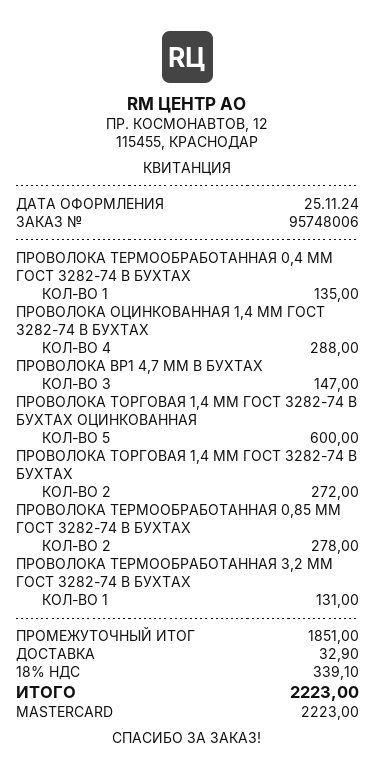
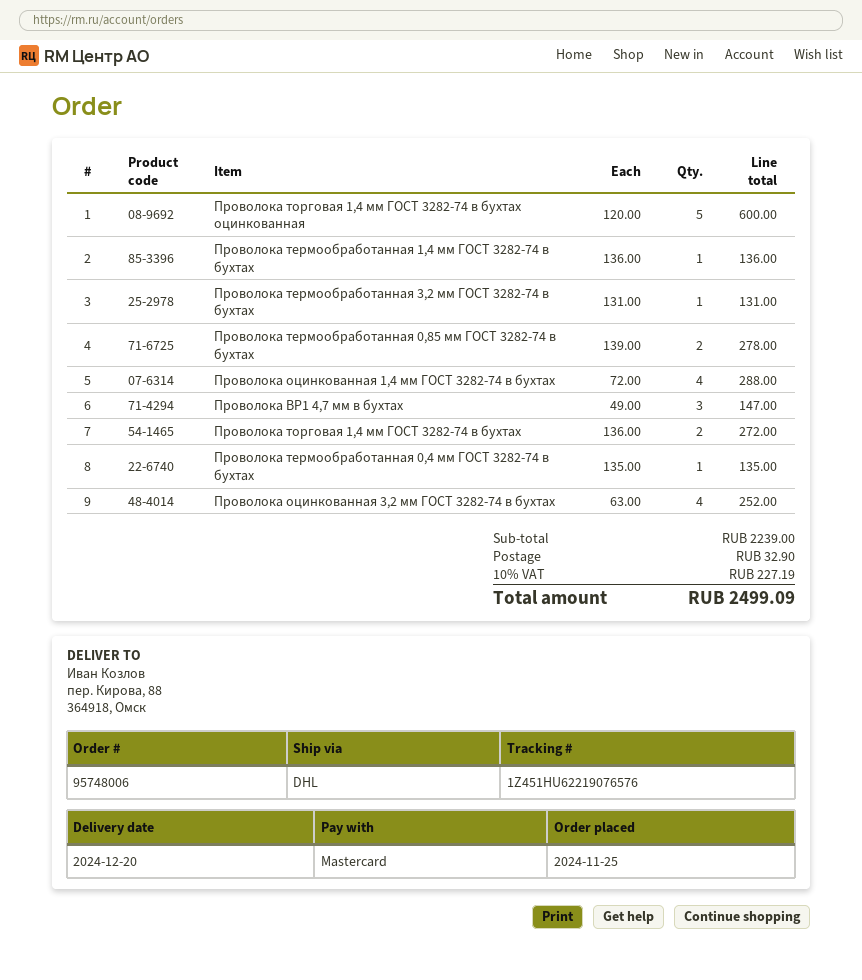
Проволока термообработанная 1,4 мм ГОСТ 3282-74 в бухтах: none -> 1 for 136.00
Проволока оцинкованная 3,2 мм ГОСТ 3282-74 в бухтах: none -> 4 for 252.00
subtotal: 1851.00 -> 2239.00
tax: 18% = 339.10 -> 10% = 227.19
total: 2223.00 -> 2499.09

